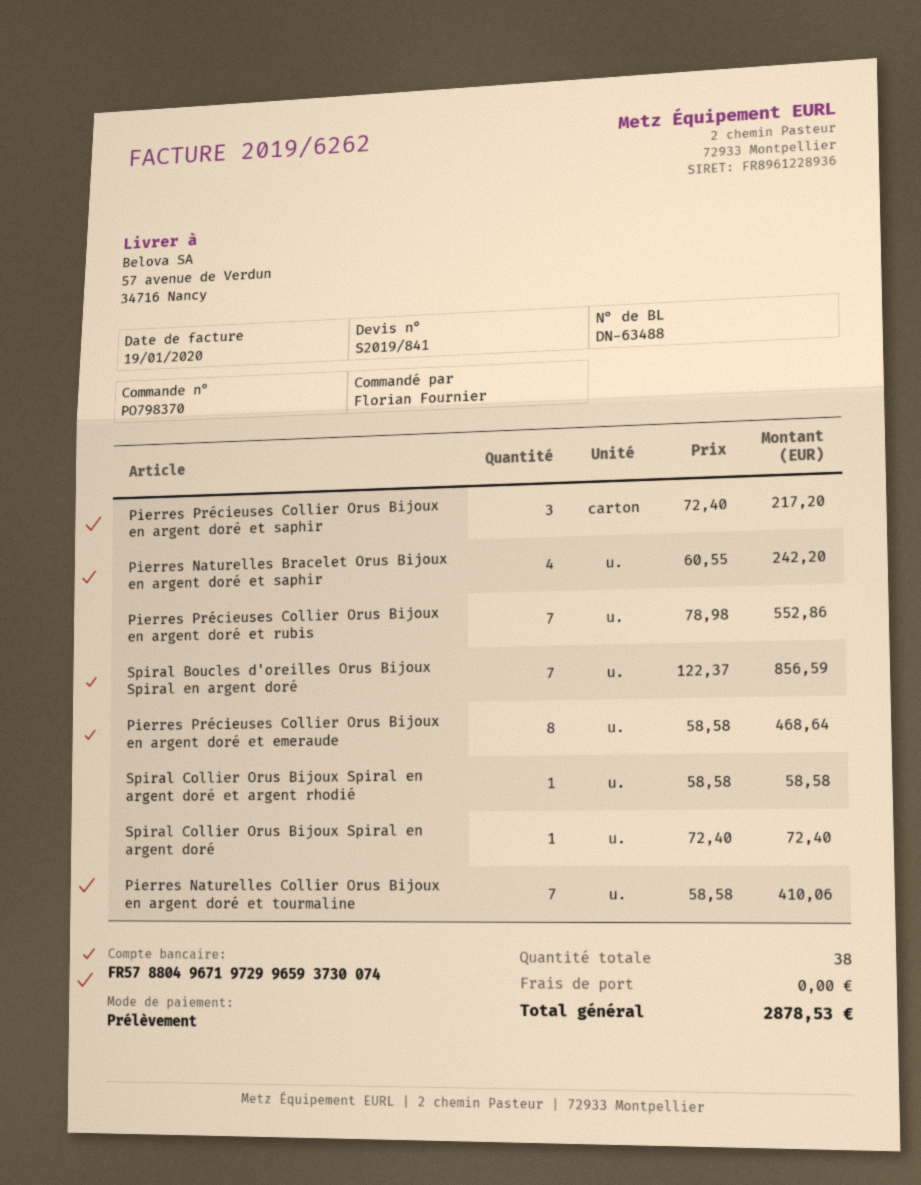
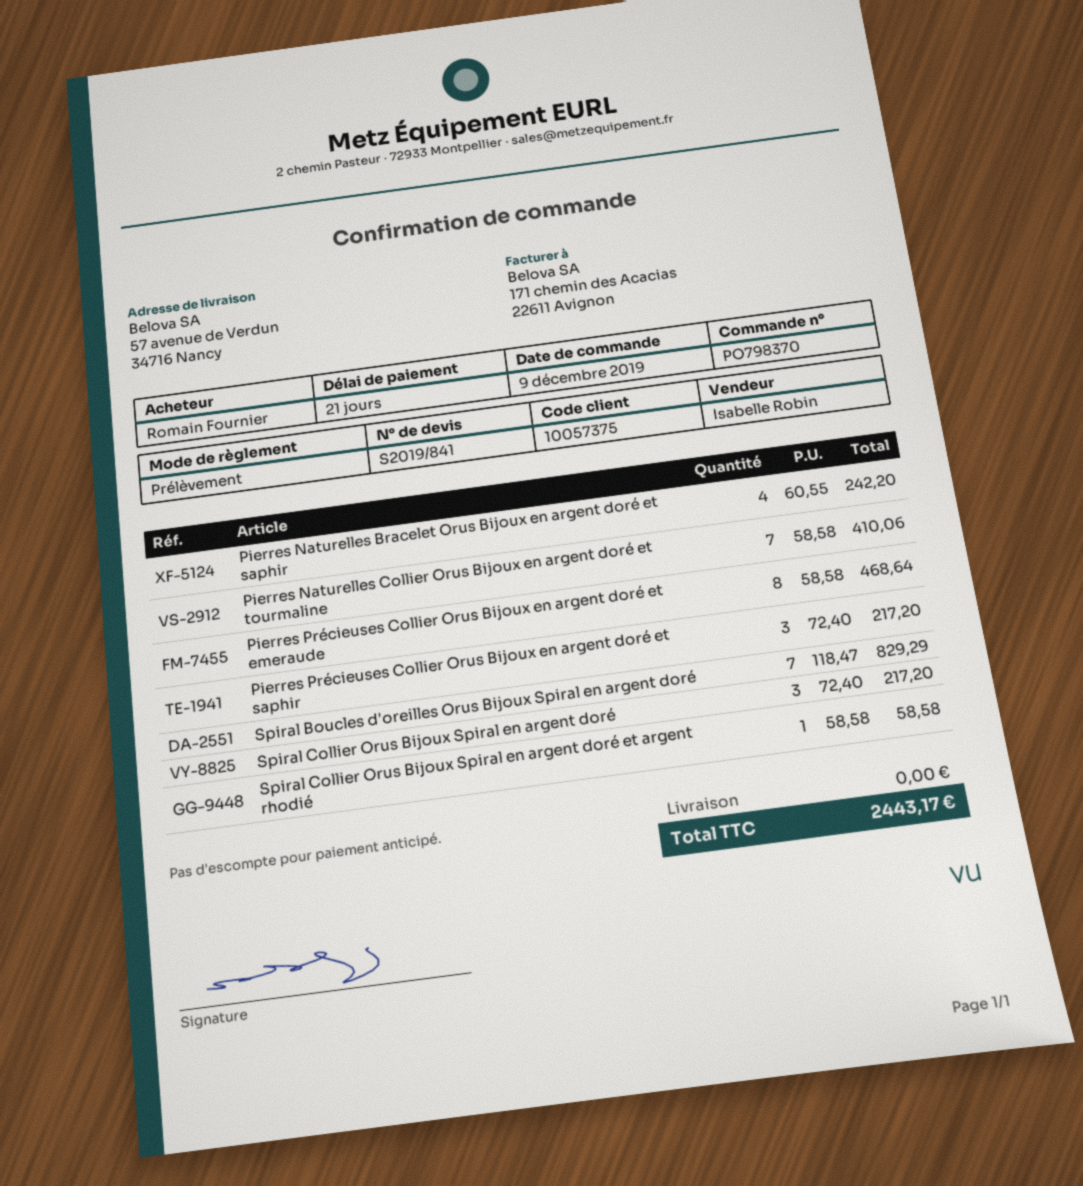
ordered by: Florian Fournier -> Romain Fournier
Pierres Précieuses Collier Orus Bijoux en argent doré et rubis: 7 x 78.98 = 552.86 -> none
Spiral Boucles d'oreilles Orus Bijoux Spiral en argent doré: 7 x 122.37 = 856.59 -> 7 x 118.47 = 829.29
Spiral Collier Orus Bijoux Spiral en argent doré: 1 x 72.40 = 72.40 -> 3 x 72.40 = 217.20
total: 2878.53 -> 2443.17

